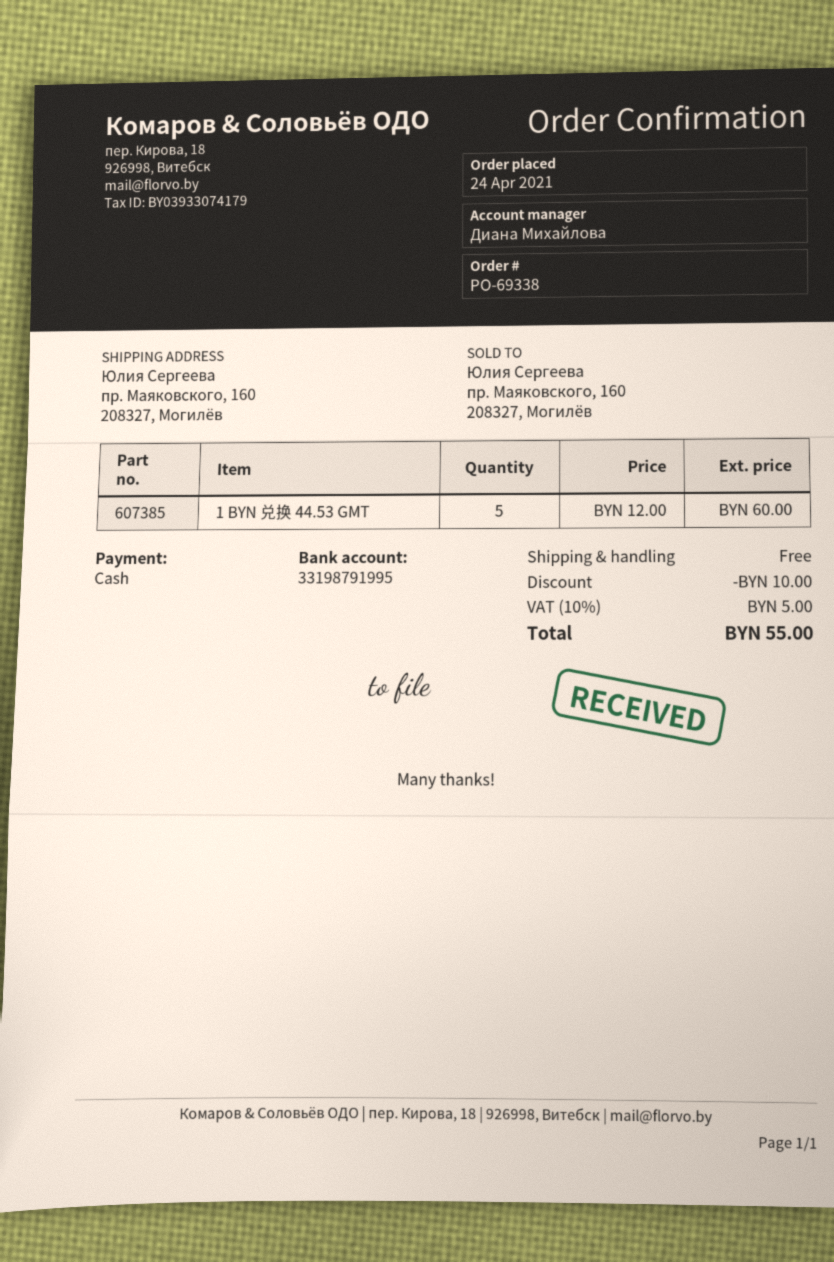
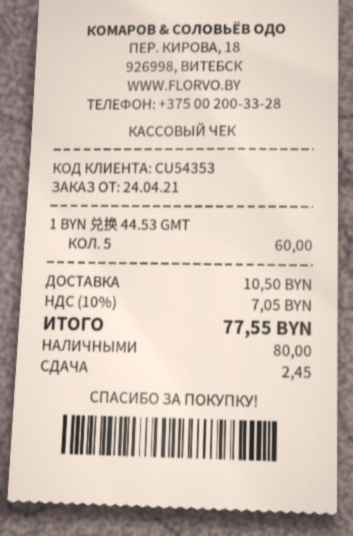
discount: 10.00 -> none
shipping: 0.00 -> 10.50
tax: 10% = 5.00 -> 10% = 7.05
total: 55.00 -> 77.55

